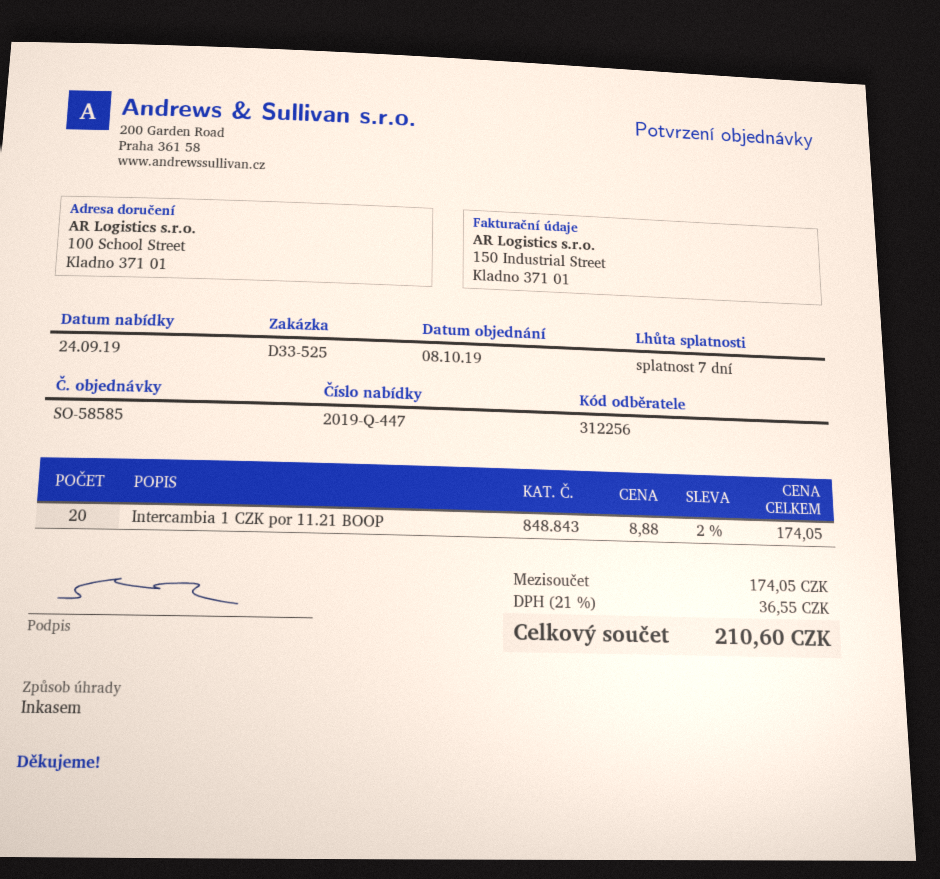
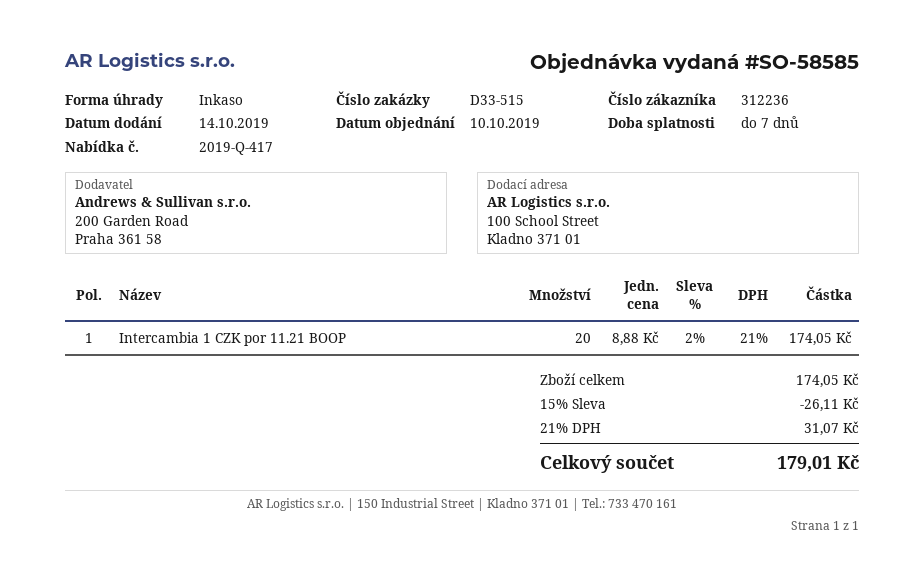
quote number: 2019-Q-447 -> 2019-Q-417
order date: 2019-10-08 -> 2019-10-10
customer number: 312256 -> 312236
reference: D33-525 -> D33-515
discount: none -> 15% = 26.11
tax: 21% = 36.55 -> 21% = 31.07
total: 210.60 -> 179.01

